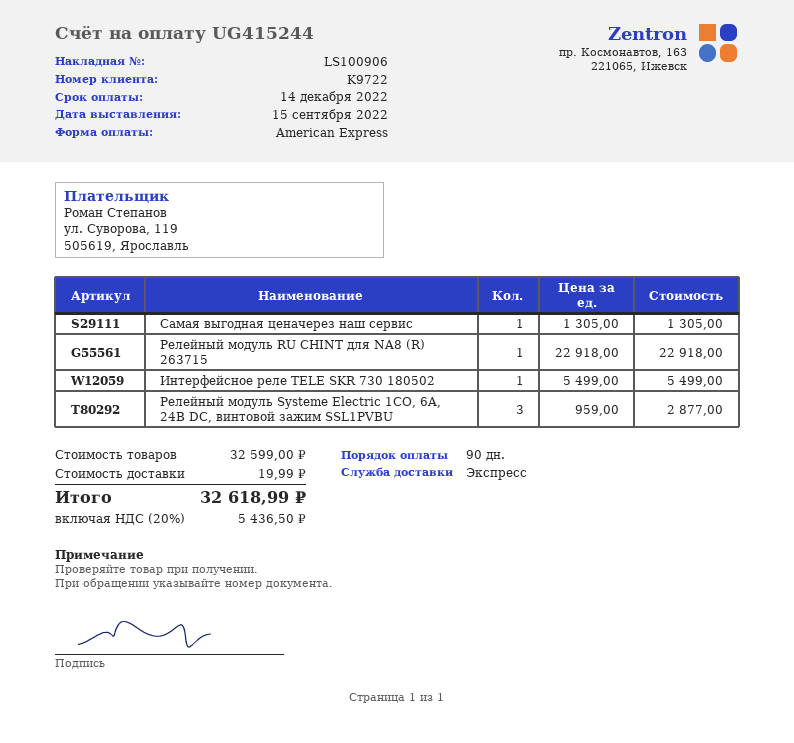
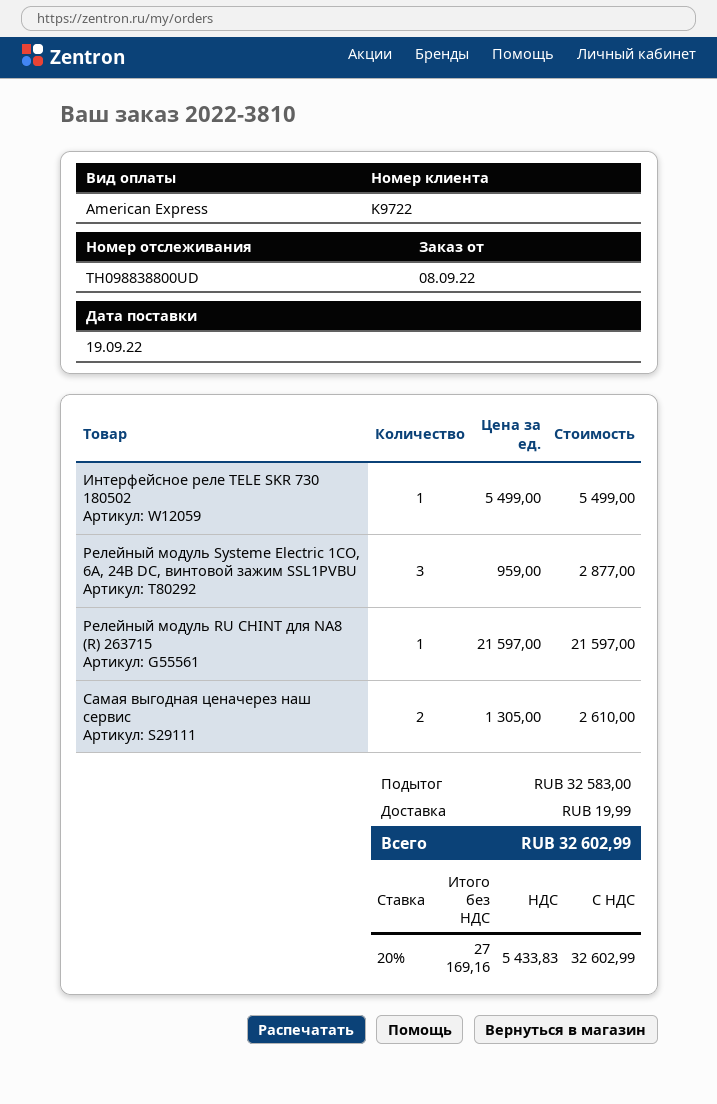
Самая выгодная ценачерез наш сервис: 1 x 1305.00 = 1305.00 -> 2 x 1305.00 = 2610.00
Релейный модуль RU CHINT для NA8 (R) 263715: 1 x 22918.00 = 22918.00 -> 1 x 21597.00 = 21597.00
subtotal: 32599.00 -> 32583.00
tax: 20% = 5436.50 -> 20% = 5433.83
total: 32618.99 -> 32602.99

